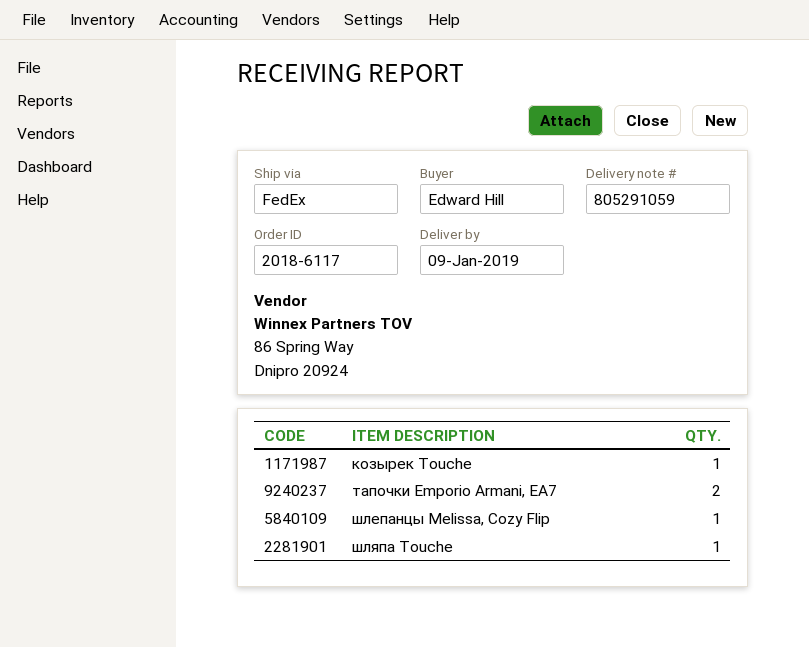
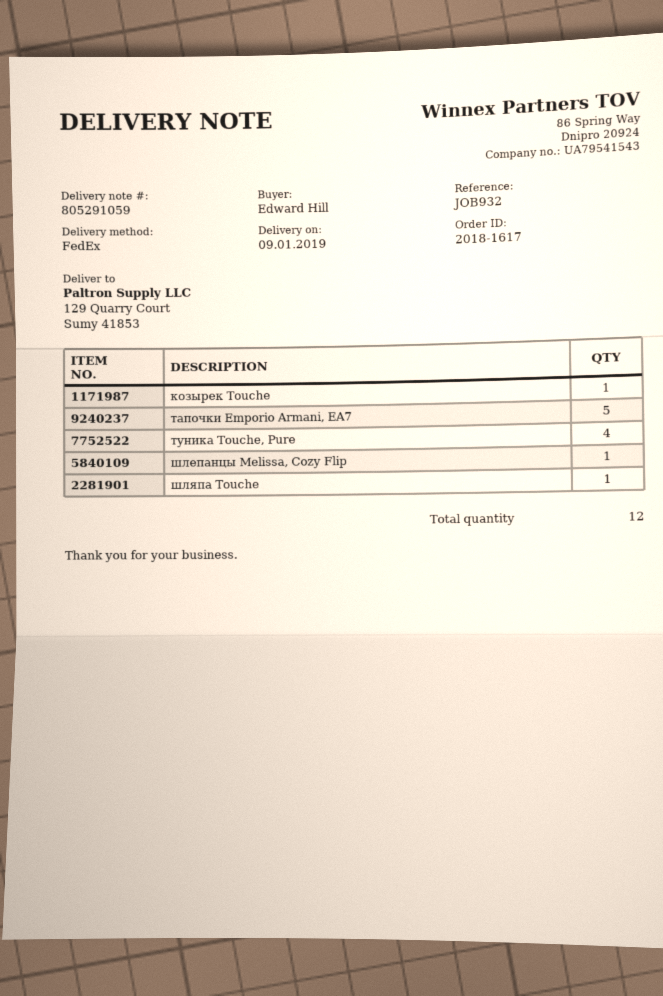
order number: 2018-6117 -> 2018-1617
тапочки Emporio Armani, EA7: 2 -> 5
туника Touche, Pure: none -> 4

